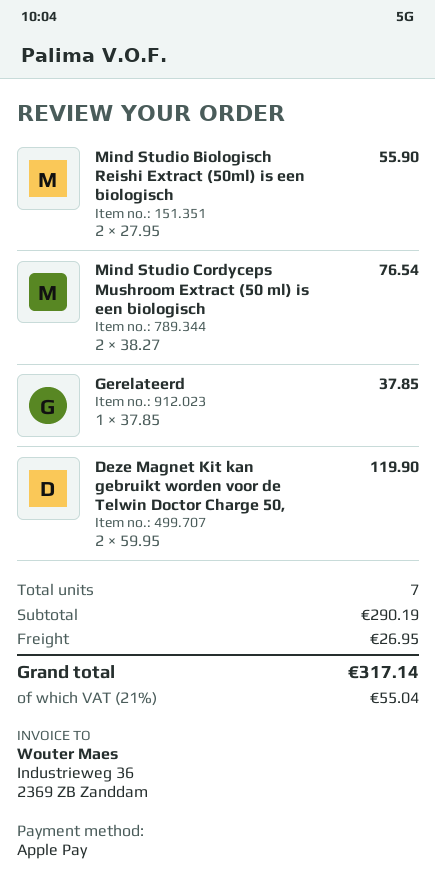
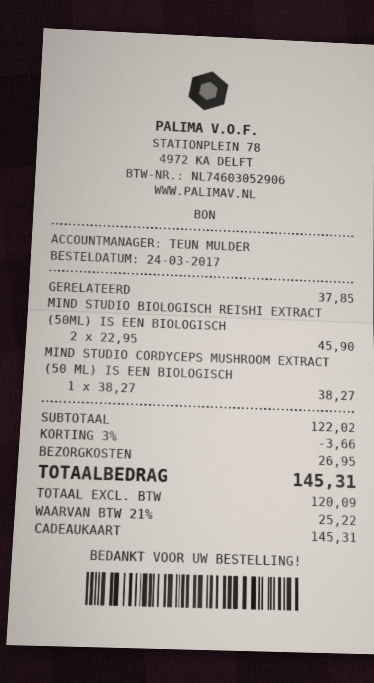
payment method: Apple Pay -> gift card
Mind Studio Biologisch Reishi Extract (50ml) is een biologisch: 2 x 27.95 = 55.90 -> 2 x 22.95 = 45.90
Mind Studio Cordyceps Mushroom Extract (50 ml) is een biologisch: 2 x 38.27 = 76.54 -> 1 x 38.27 = 38.27
Deze Magnet Kit kan gebruikt worden voor de Telwin Doctor Charge 50,: 2 x 59.95 = 119.90 -> none
subtotal: 290.19 -> 122.02
discount: none -> 3% = 3.66
tax: 21% = 55.04 -> 21% = 25.22
total: 317.14 -> 145.31

